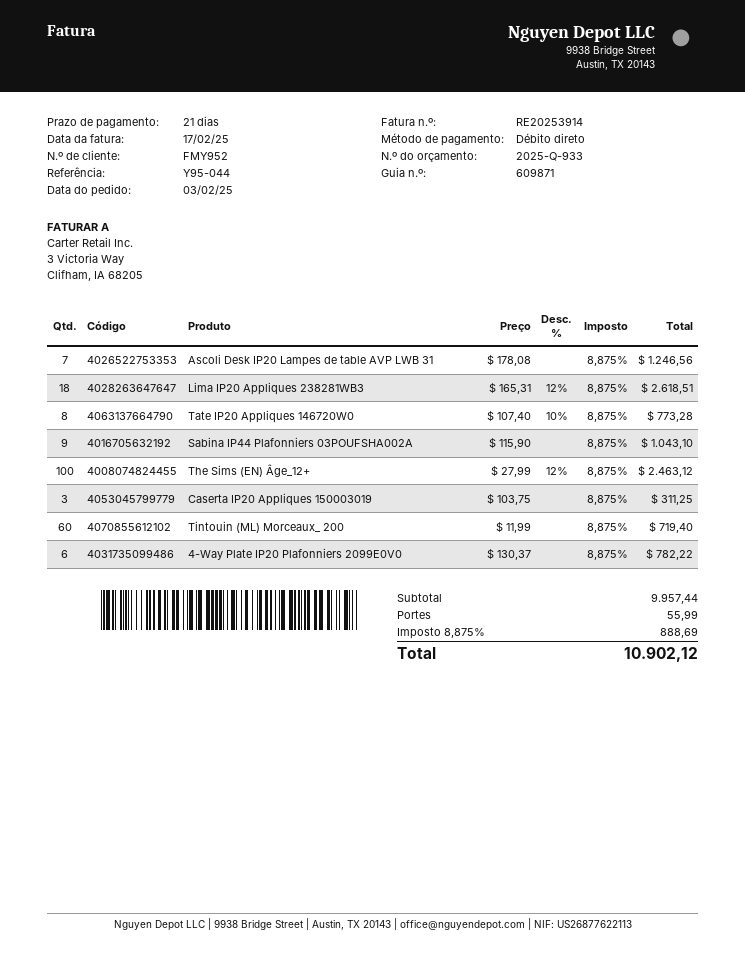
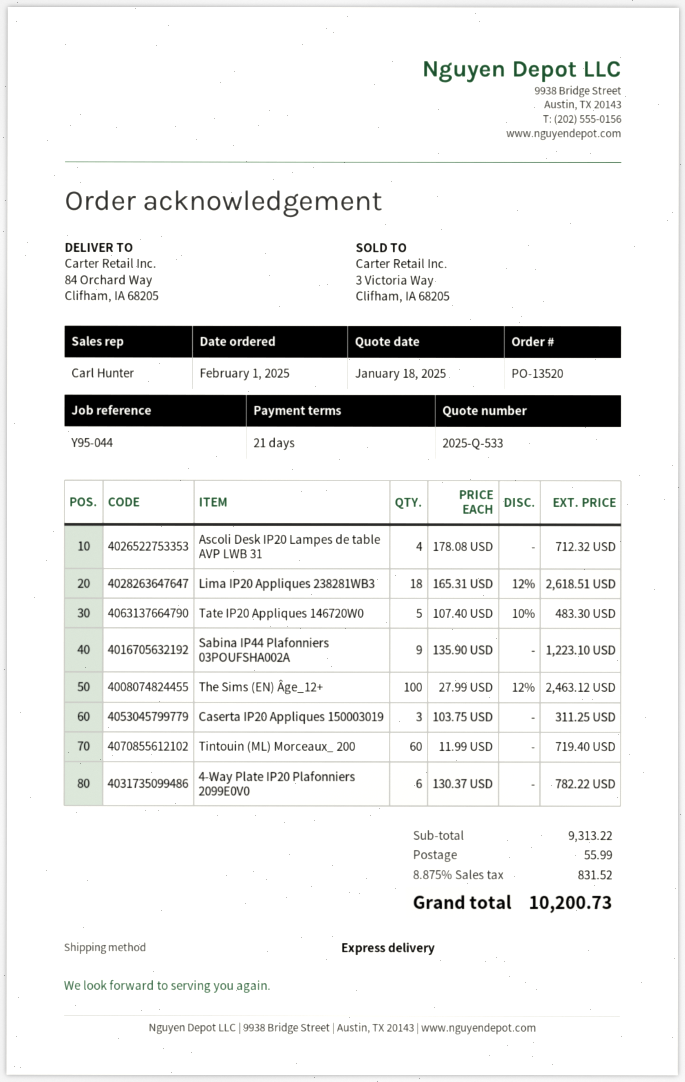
quote number: 2025-Q-933 -> 2025-Q-533
order date: 2025-02-03 -> 2025-02-01
Ascoli Desk IP20 Lampes de table AVP LWB 31: 7 x 178.08 = 1246.56 -> 4 x 178.08 = 712.32
Tate IP20 Appliques 146720W0: 8 x 107.40 - 10% = 773.28 -> 5 x 107.40 - 10% = 483.30
Sabina IP44 Plafonniers 03POUFSHA002A: 9 x 115.90 = 1043.10 -> 9 x 135.90 = 1223.10
subtotal: 9957.44 -> 9313.22
tax: 8.875% = 888.69 -> 8.875% = 831.52
total: 10902.12 -> 10200.73

